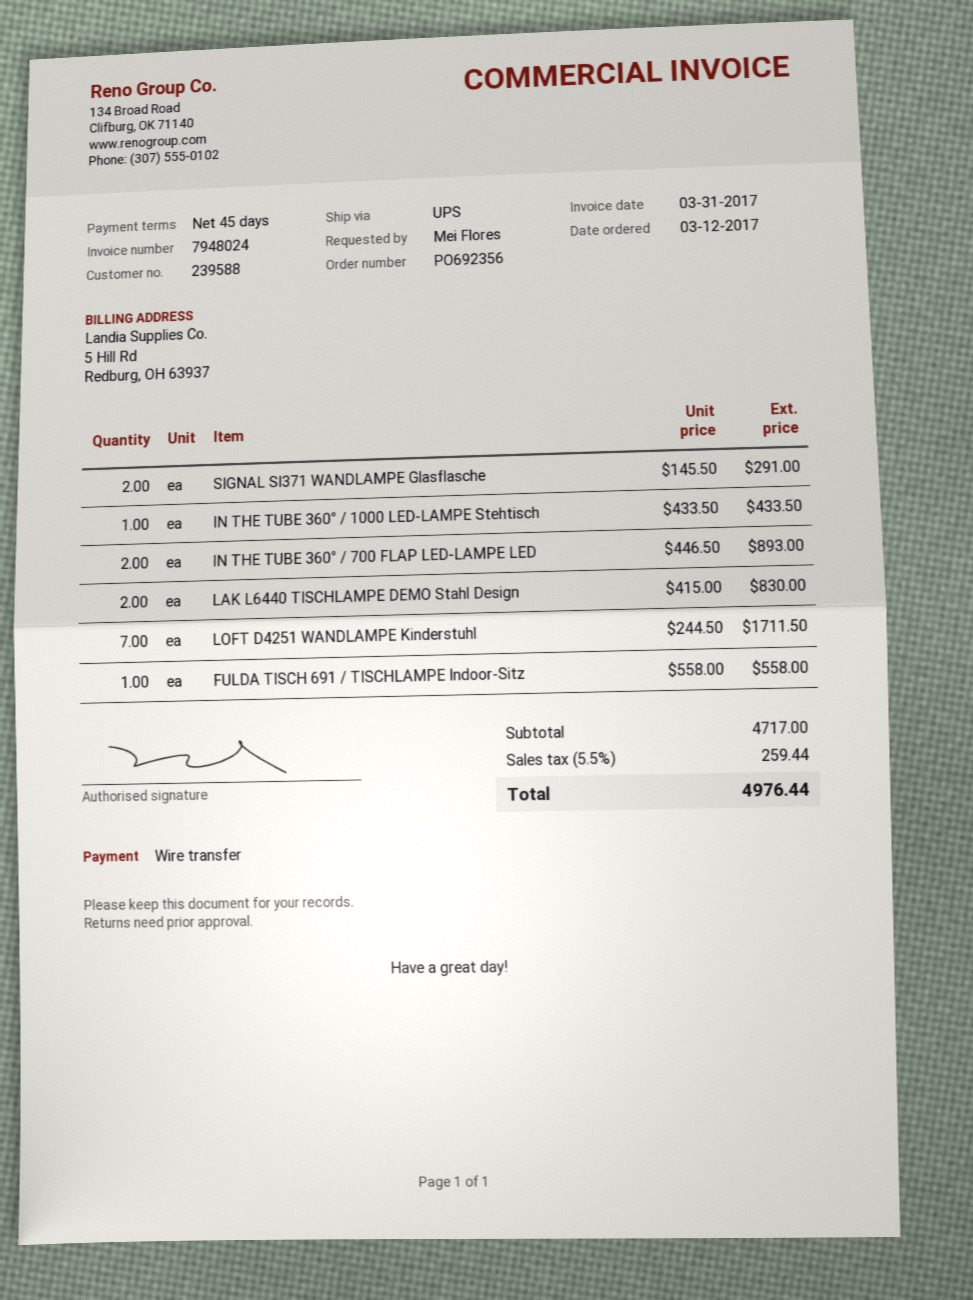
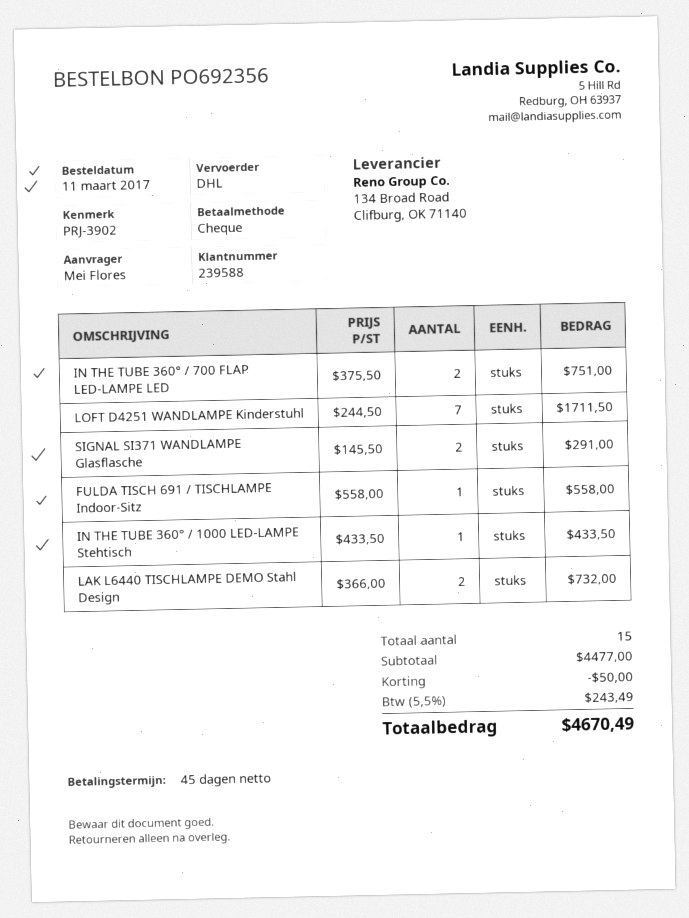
order date: 2017-03-12 -> 2017-03-11
payment method: bank transfer -> cheque
shipping method: UPS -> DHL
IN THE TUBE 360° / 700 FLAP LED-LAMPE LED: 2 x 446.50 = 893.00 -> 2 x 375.50 = 751.00
LAK L6440 TISCHLAMPE DEMO Stahl Design: 2 x 415.00 = 830.00 -> 2 x 366.00 = 732.00
subtotal: 4717.00 -> 4477.00
discount: none -> 50.00
tax: 5.5% = 259.44 -> 5.5% = 243.49
total: 4976.44 -> 4670.49

